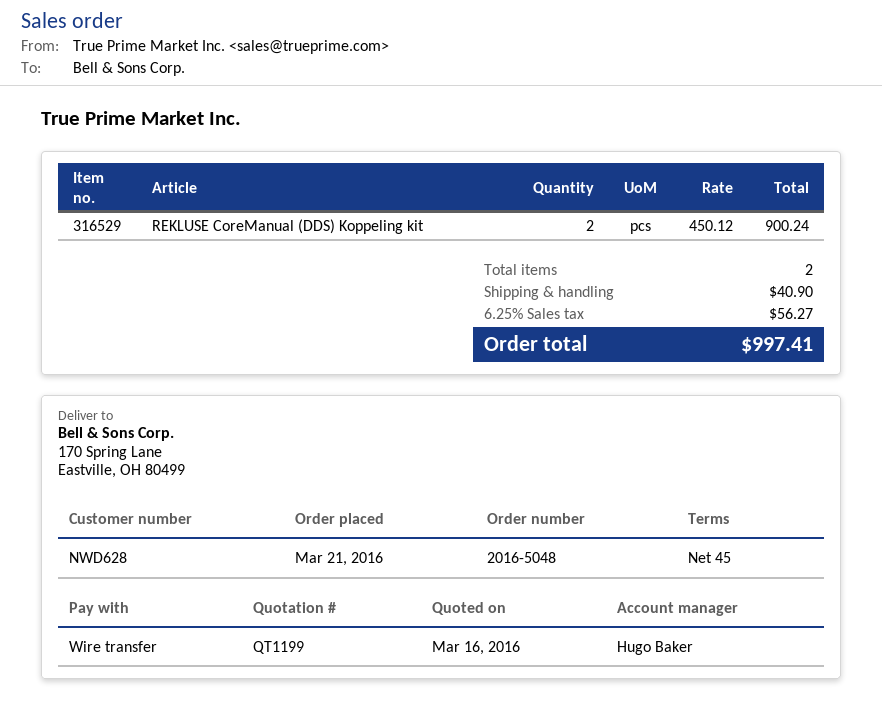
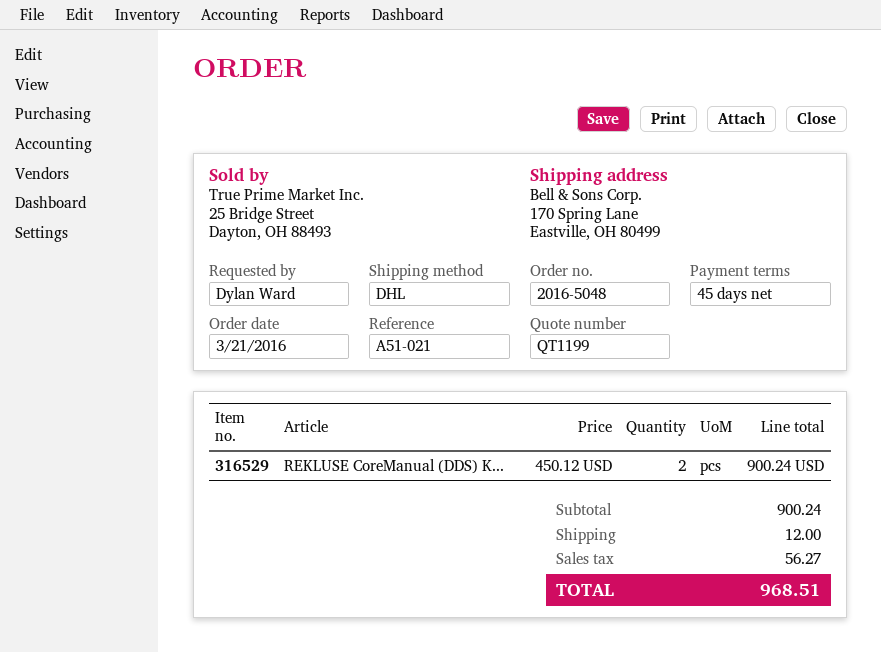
shipping: 40.90 -> 12.00
total: 997.41 -> 968.51

